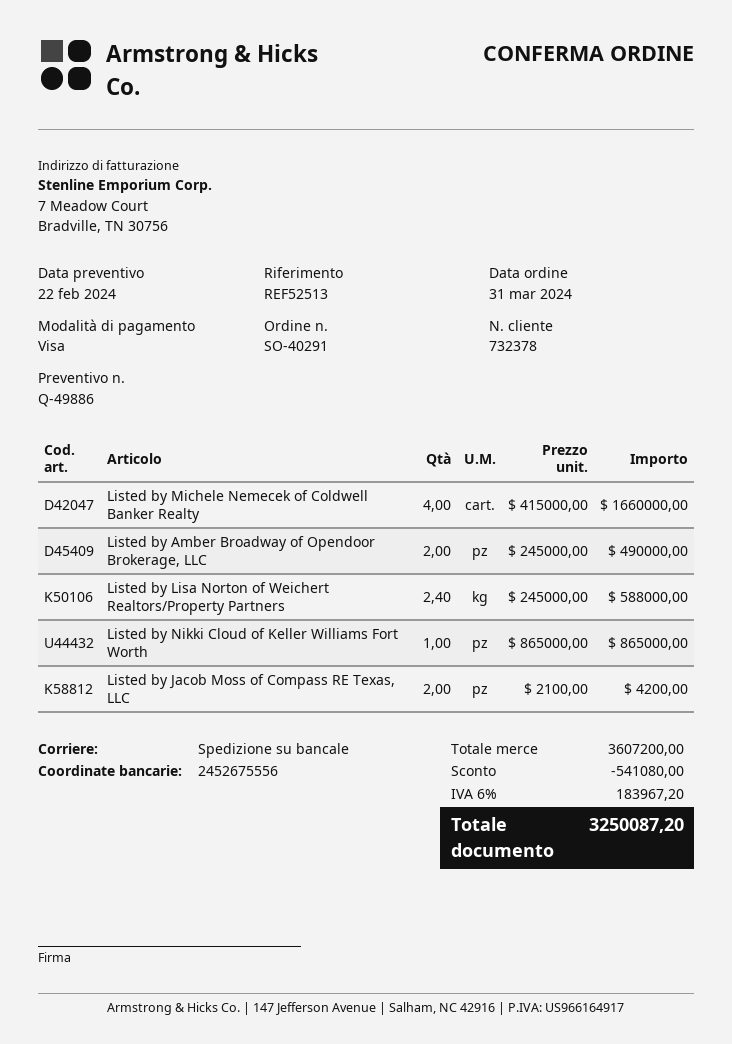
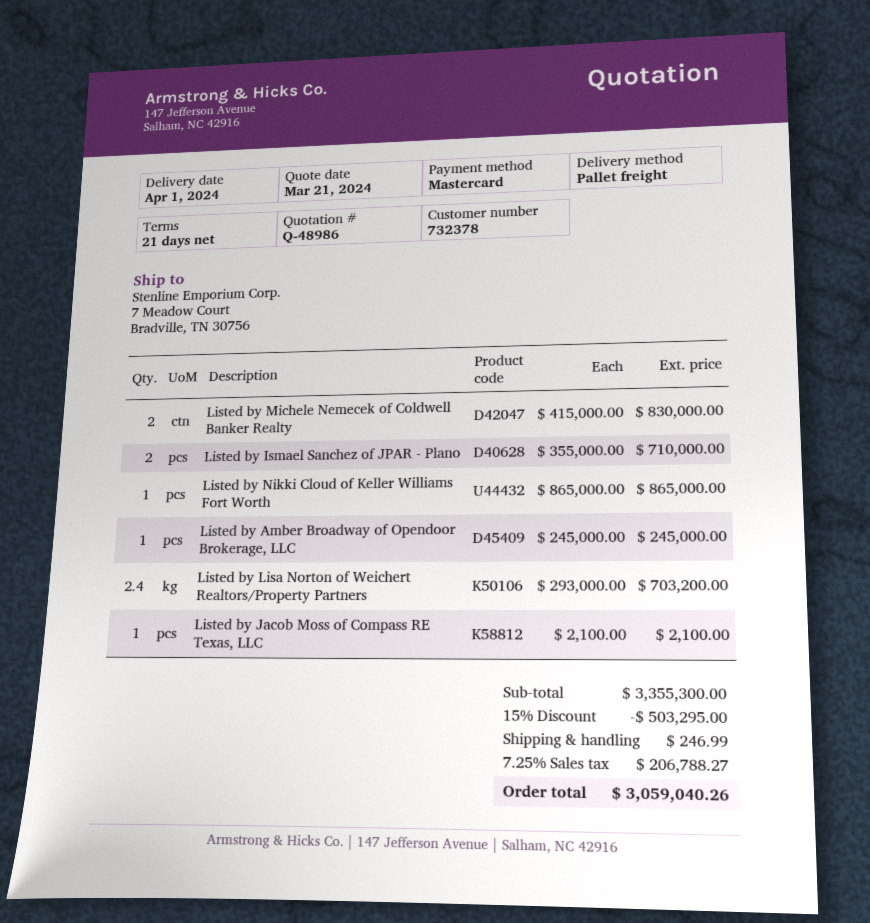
quote number: Q-49886 -> Q-48986
quote date: 2024-02-22 -> 2024-03-21
payment method: Visa -> Mastercard
Listed by Michele Nemecek of Coldwell Banker Realty: 4 x 415000.00 = 1660000.00 -> 2 x 415000.00 = 830000.00
Listed by Amber Broadway of Opendoor Brokerage, LLC: 2 x 245000.00 = 490000.00 -> 1 x 245000.00 = 245000.00
Listed by Lisa Norton of Weichert Realtors/Property Partners: 2.4 x 245000.00 = 588000.00 -> 2.4 x 293000.00 = 703200.00
Listed by Jacob Moss of Compass RE Texas, LLC: 2 x 2100.00 = 4200.00 -> 1 x 2100.00 = 2100.00
Listed by Ismael Sanchez of JPAR - Plano: none -> 2 x 355000.00 = 710000.00
subtotal: 3607200.00 -> 3355300.00
discount: 541080.00 -> 503295.00
shipping: none -> 246.99
tax: 6% = 183967.20 -> 7.25% = 206788.27
total: 3250087.20 -> 3059040.26

